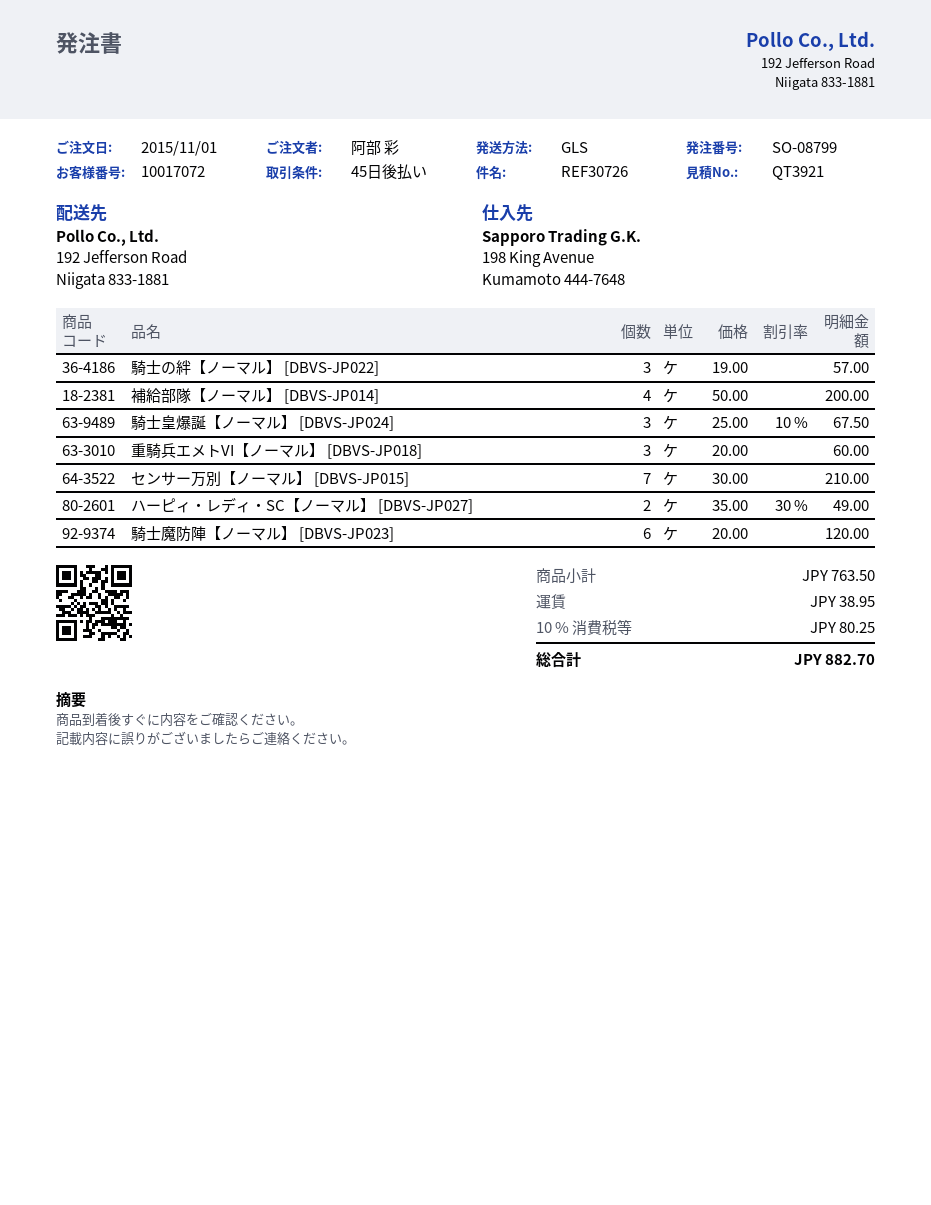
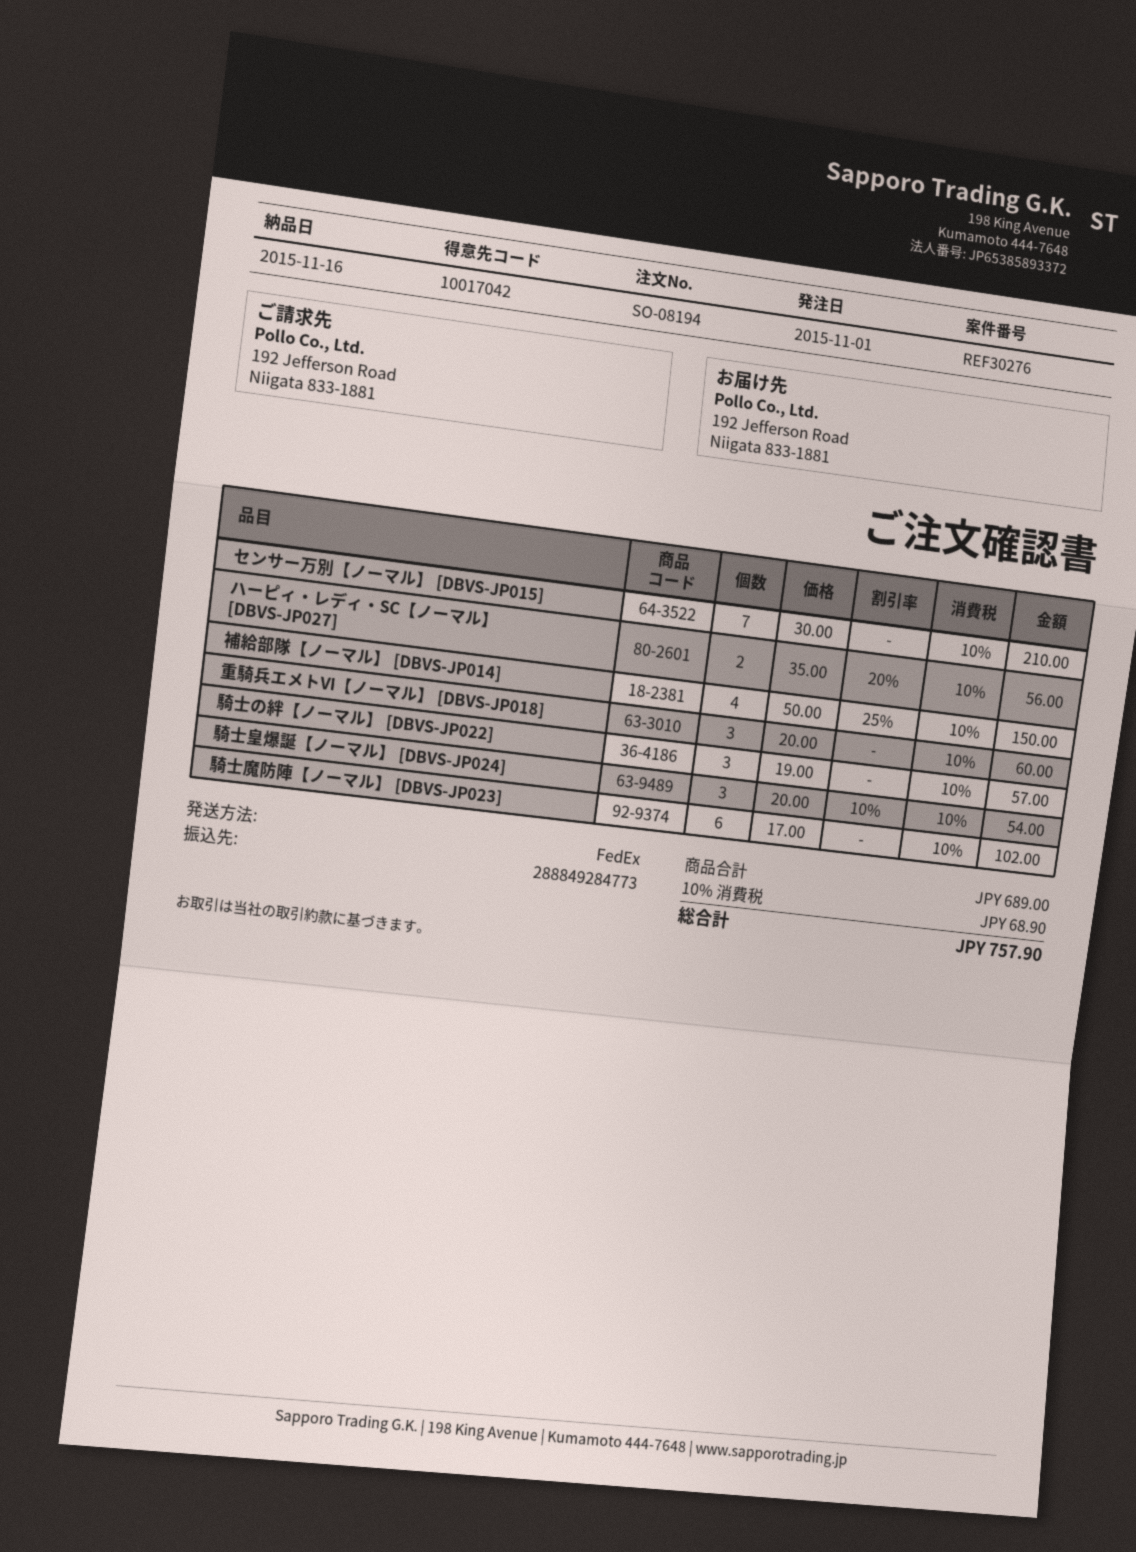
order number: SO-08799 -> SO-08194
customer number: 10017072 -> 10017042
reference: REF30726 -> REF30276
shipping method: GLS -> FedEx
補給部隊【ノーマル】 [DBVS-JP014]: 4 x 50.00 = 200.00 -> 4 x 50.00 - 25% = 150.00
騎士皇爆誕【ノーマル】 [DBVS-JP024]: 3 x 25.00 - 10% = 67.50 -> 3 x 20.00 - 10% = 54.00
ハーピィ・レディ・SC【ノーマル】 [DBVS-JP027]: 2 x 35.00 - 30% = 49.00 -> 2 x 35.00 - 20% = 56.00
騎士魔防陣【ノーマル】 [DBVS-JP023]: 6 x 20.00 = 120.00 -> 6 x 17.00 = 102.00
subtotal: 763.50 -> 689.00
shipping: 38.95 -> none
tax: 10% = 80.25 -> 10% = 68.90
total: 882.70 -> 757.90

